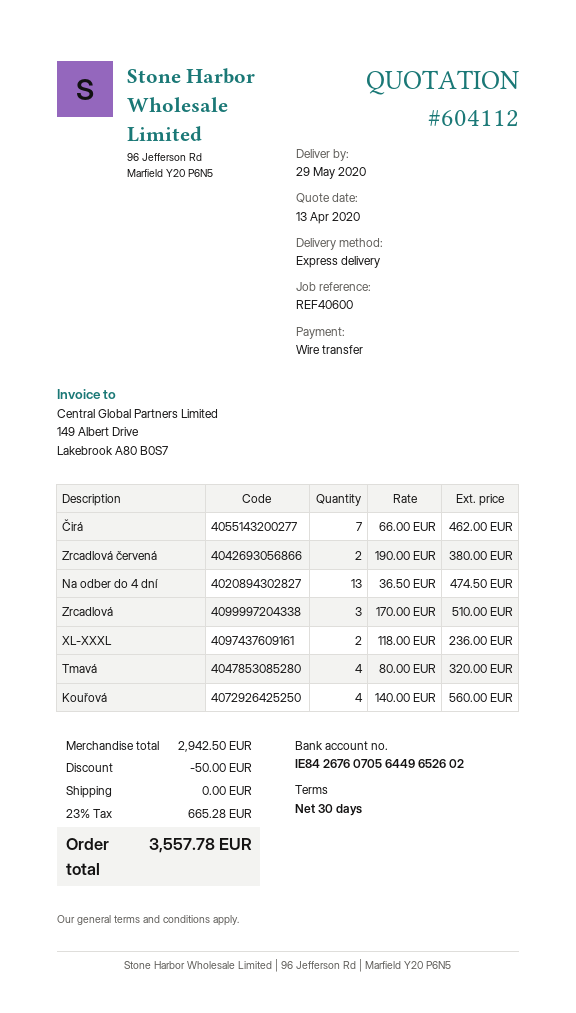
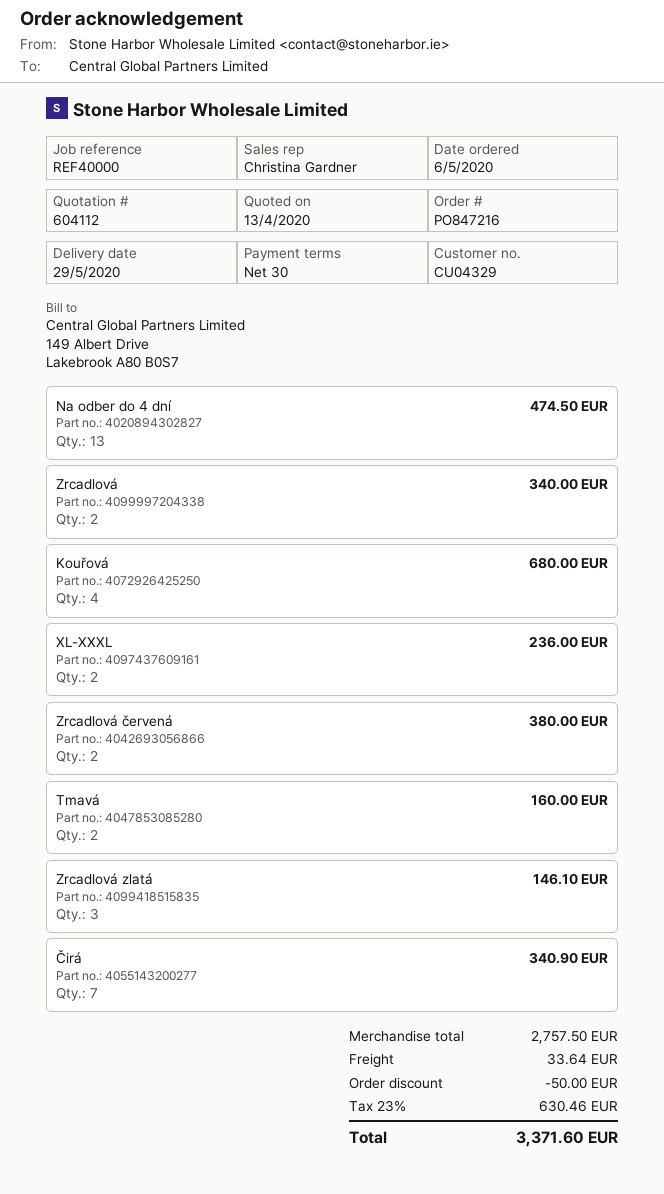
reference: REF40600 -> REF40000
Čirá: 7 for 462.00 -> 7 for 340.90
Zrcadlová: 3 for 510.00 -> 2 for 340.00
Tmavá: 4 for 320.00 -> 2 for 160.00
Kouřová: 4 for 560.00 -> 4 for 680.00
Zrcadlová zlatá: none -> 3 for 146.10
subtotal: 2942.50 -> 2757.50
shipping: 0.00 -> 33.64
tax: 23% = 665.28 -> 23% = 630.46
total: 3557.78 -> 3371.60

